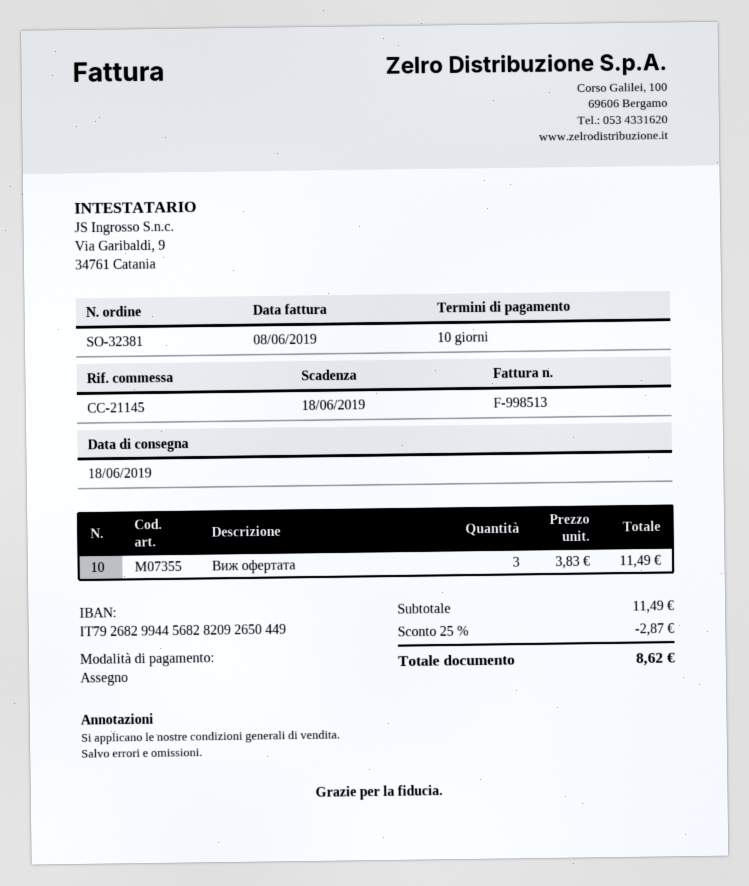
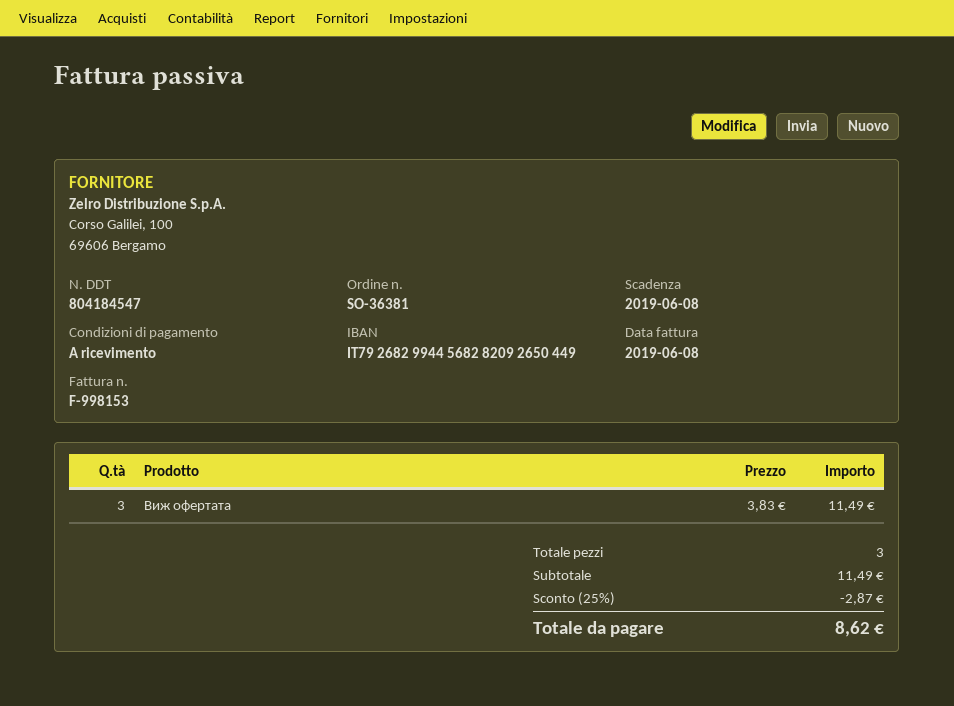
order number: SO-32381 -> SO-36381
invoice number: F-998513 -> F-998153
payment terms: 10 days -> on receipt
due date: 2019-06-18 -> 2019-06-08

